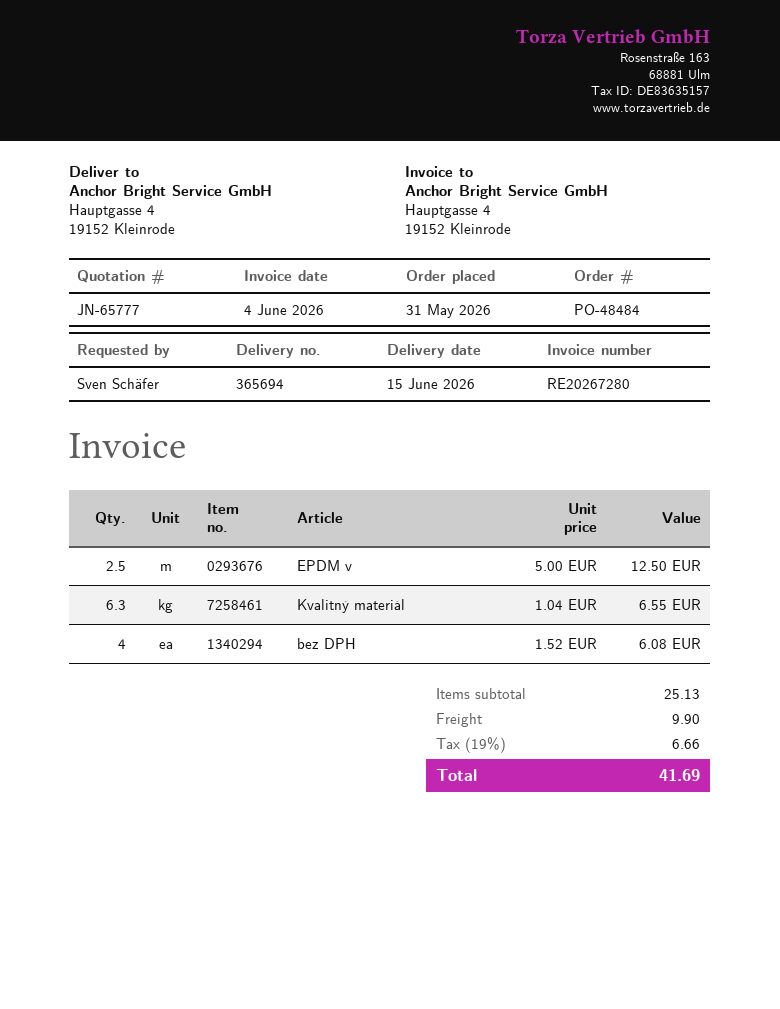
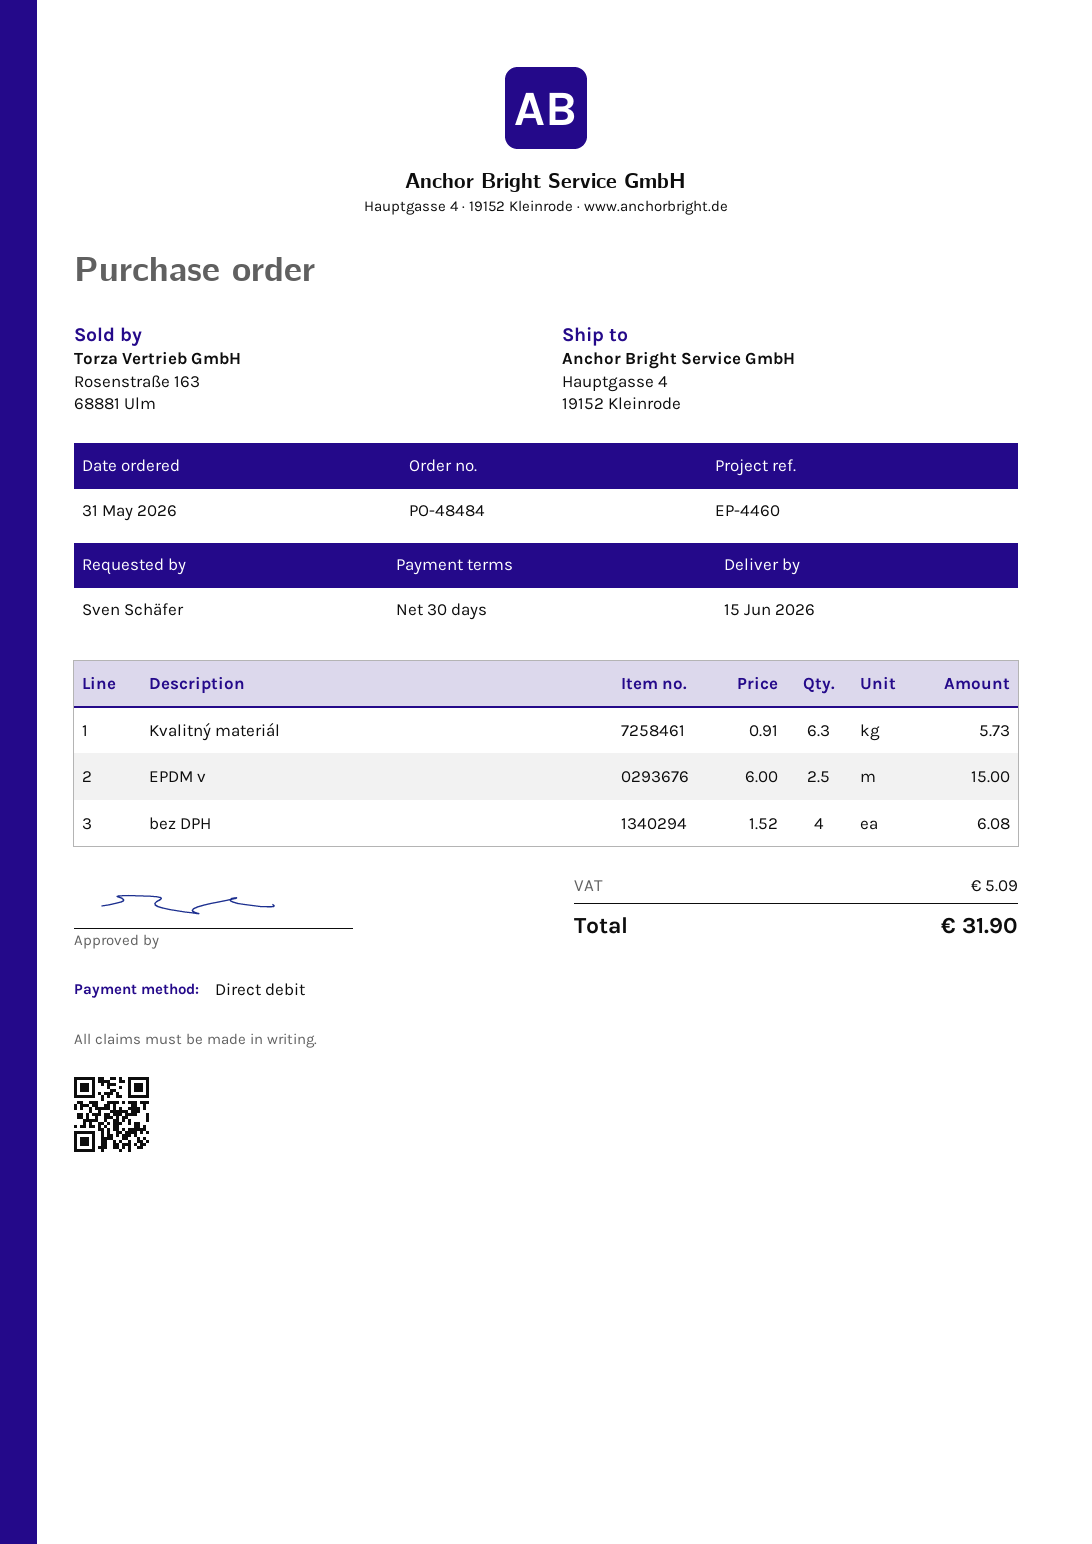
EPDM v: 2.5 x 5.00 = 12.50 -> 2.5 x 6.00 = 15.00
Kvalitný materiál: 6.3 x 1.04 = 6.55 -> 6.3 x 0.91 = 5.73
shipping: 9.90 -> none
tax: 6.66 -> 5.09
total: 41.69 -> 31.90

